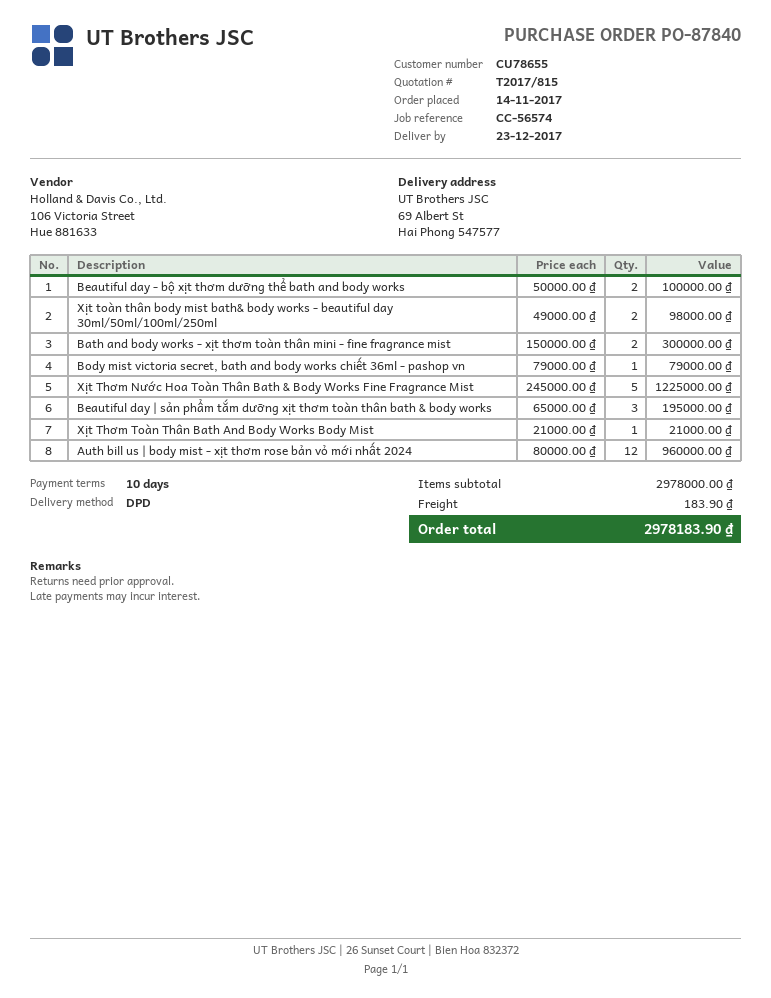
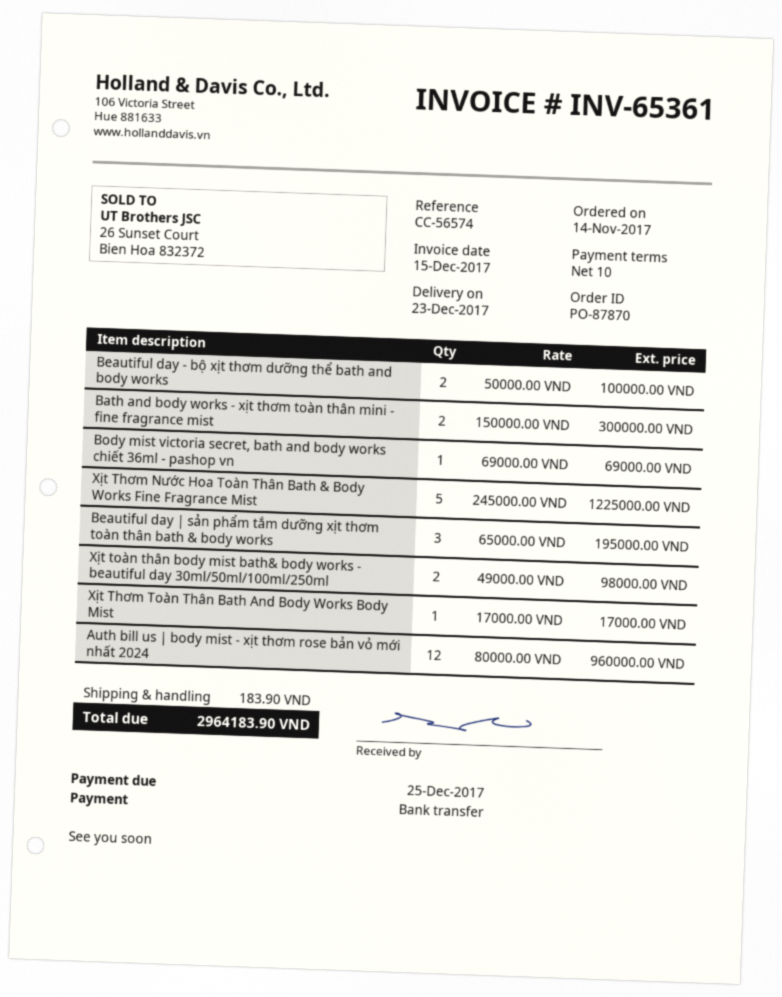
order number: PO-87840 -> PO-87870
Body mist victoria secret, bath and body works chiết 36ml - pashop vn: 1 x 79000.00 = 79000.00 -> 1 x 69000.00 = 69000.00
Xịt Thơm Toàn Thân Bath And Body Works Body Mist: 1 x 21000.00 = 21000.00 -> 1 x 17000.00 = 17000.00
total: 2978183.90 -> 2964183.90

